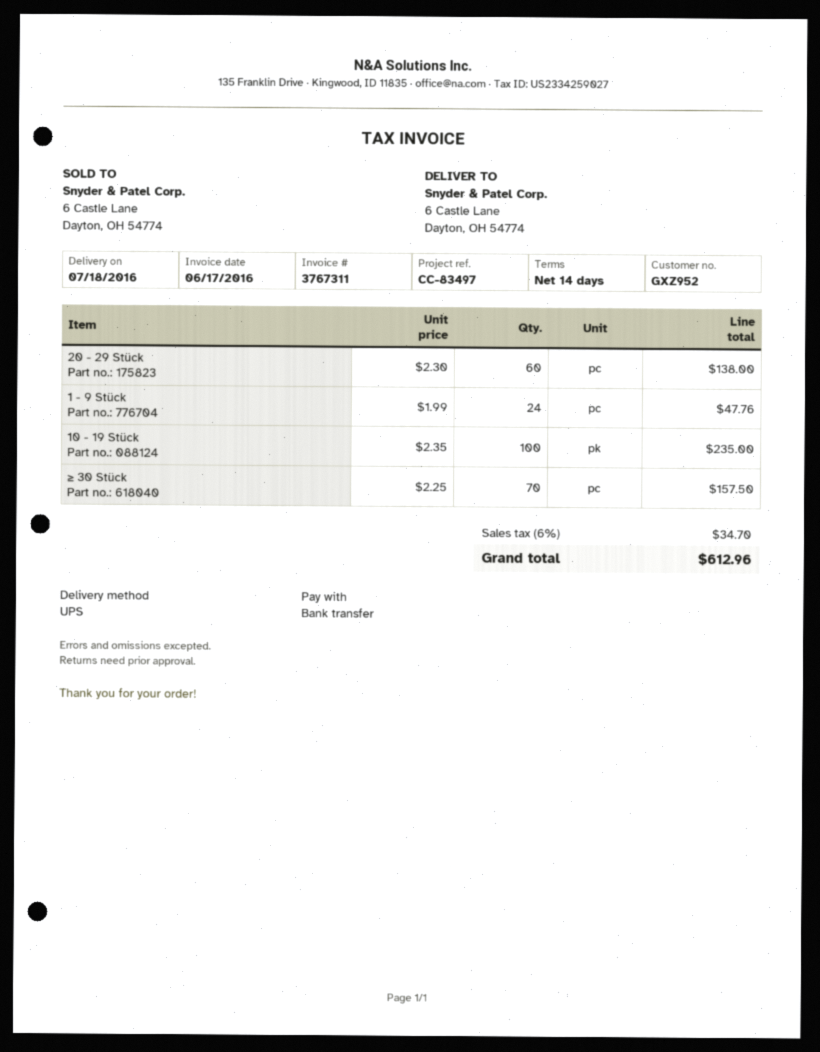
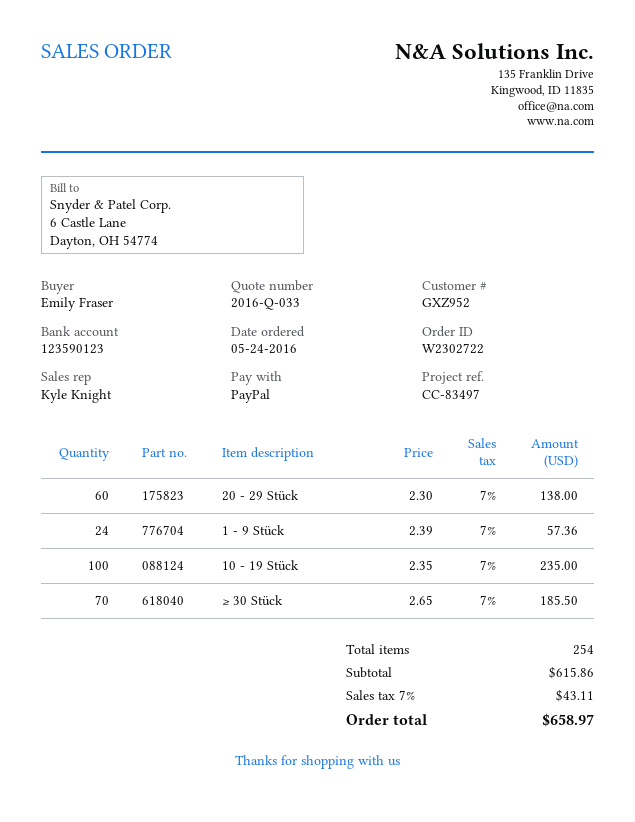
payment method: bank transfer -> PayPal
1 - 9 Stück: 24 x 1.99 = 47.76 -> 24 x 2.39 = 57.36
≥ 30 Stück: 70 x 2.25 = 157.50 -> 70 x 2.65 = 185.50
tax: 6% = 34.70 -> 7% = 43.11
total: 612.96 -> 658.97

